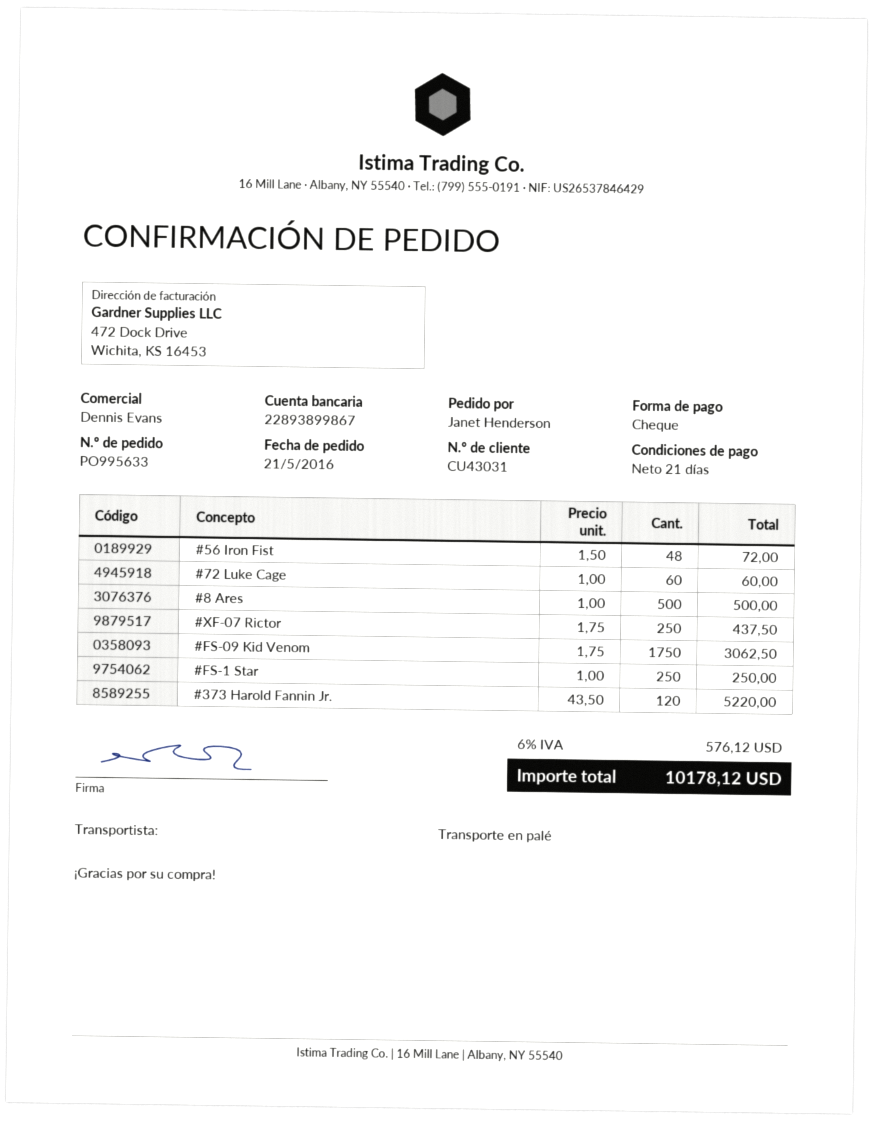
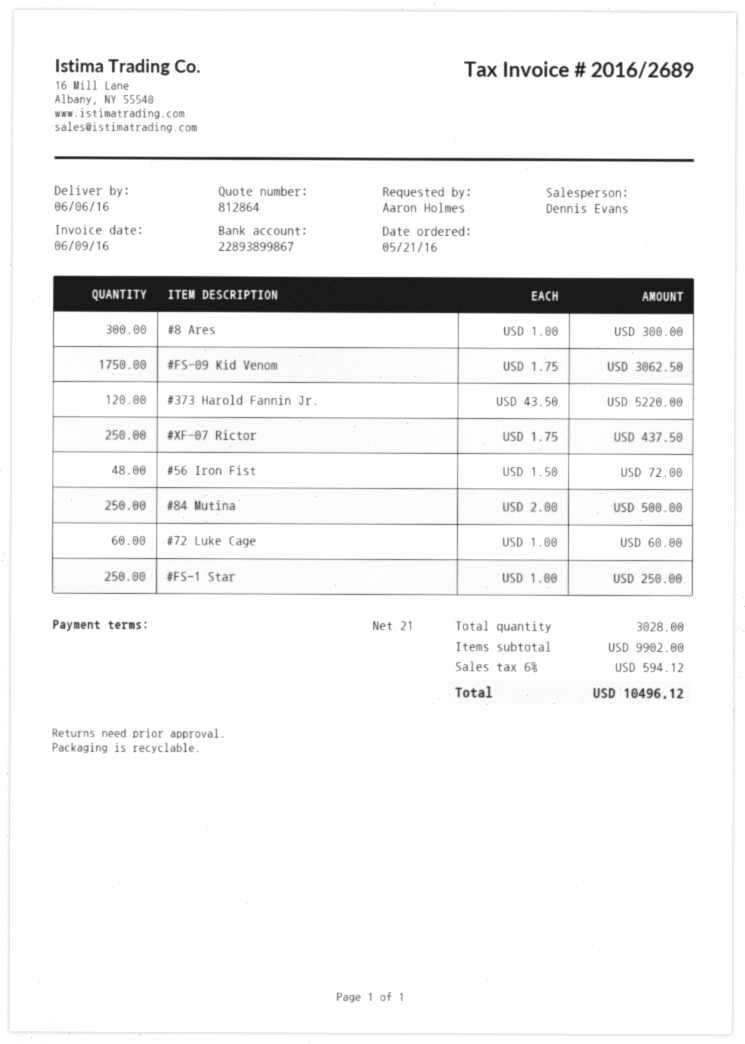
ordered by: Janet Henderson -> Aaron Holmes
#8 Ares: 500 x 1.00 = 500.00 -> 300 x 1.00 = 300.00
#84 Mutina: none -> 250 x 2.00 = 500.00
tax: 6% = 576.12 -> 6% = 594.12
total: 10178.12 -> 10496.12

